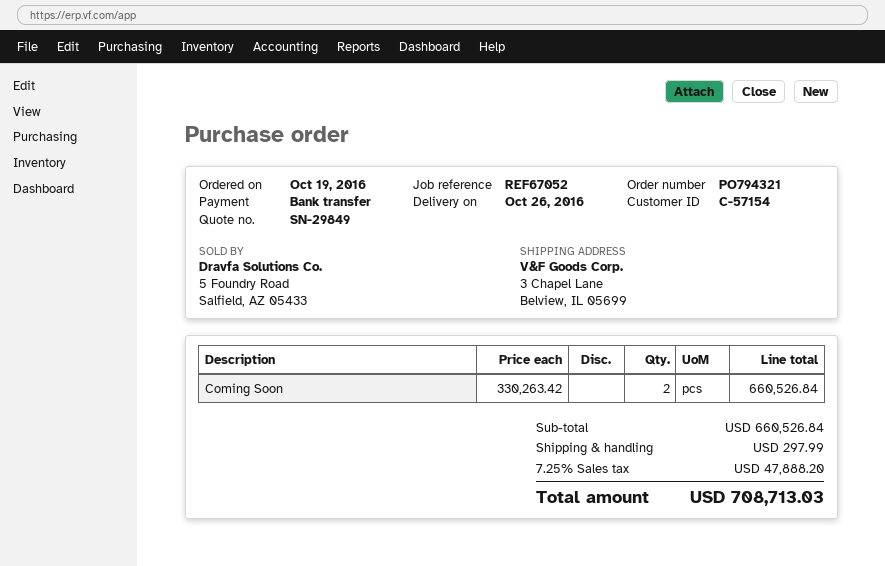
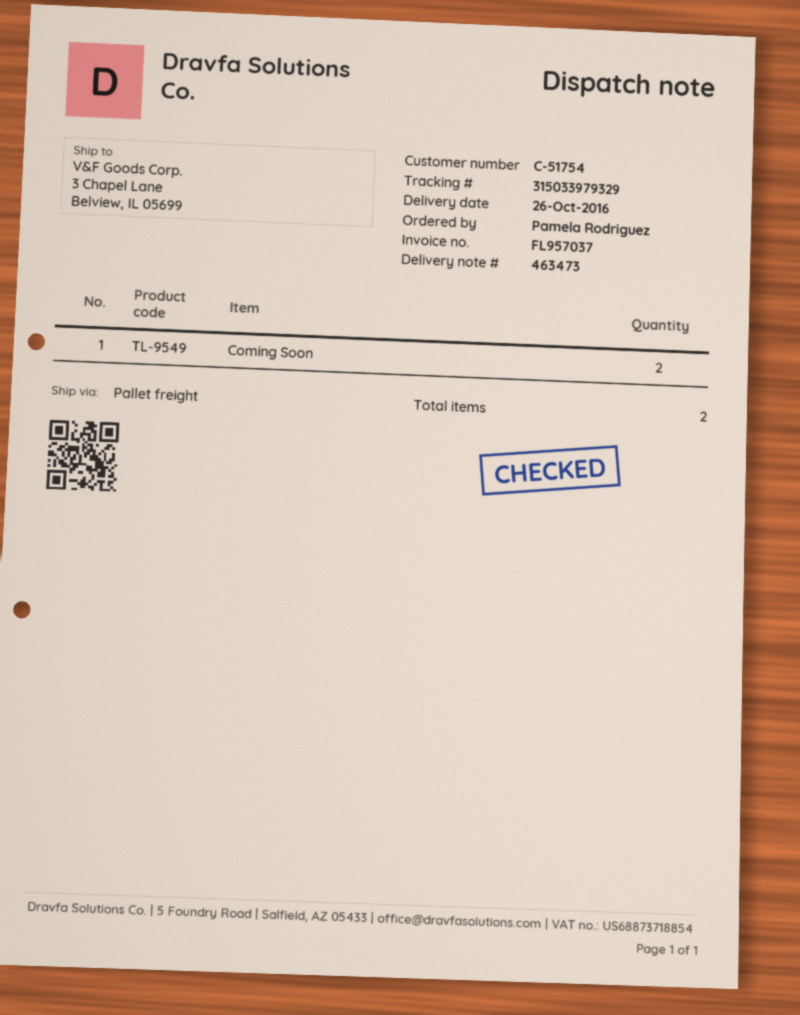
customer number: C-57154 -> C-51754

